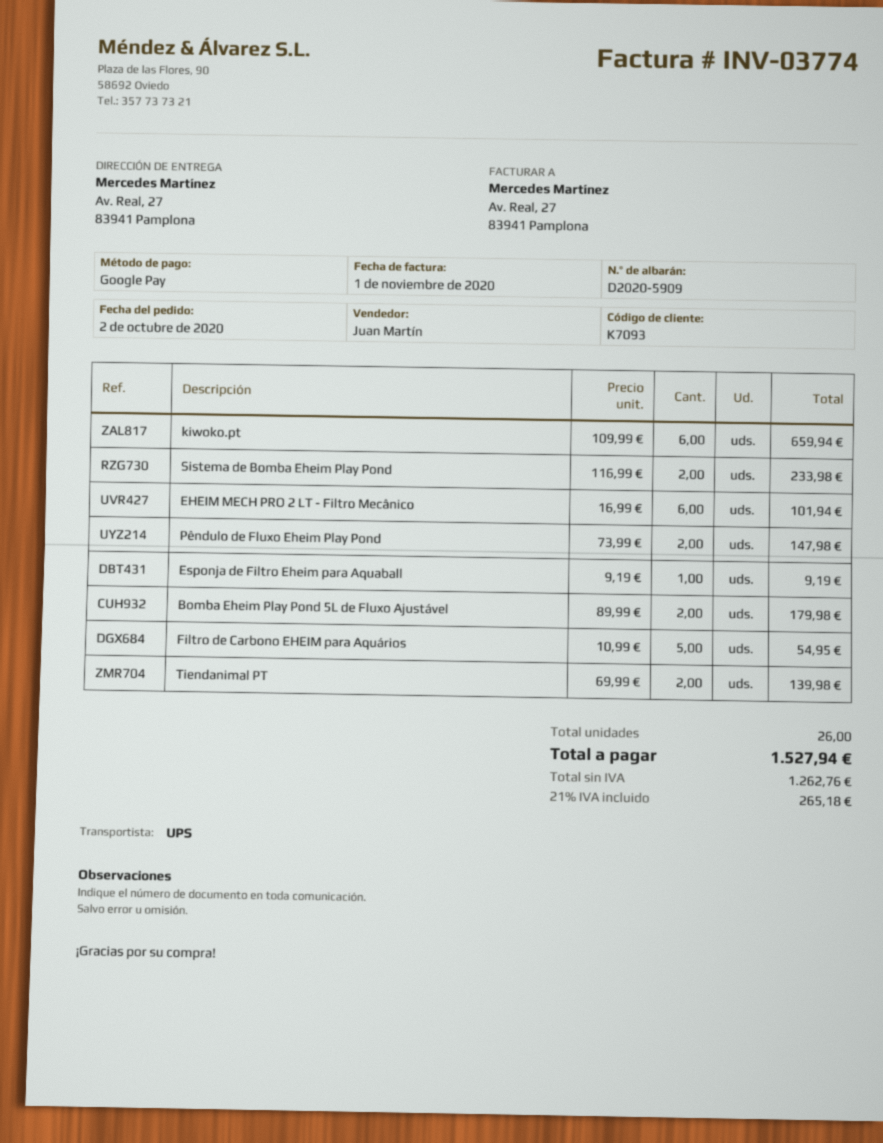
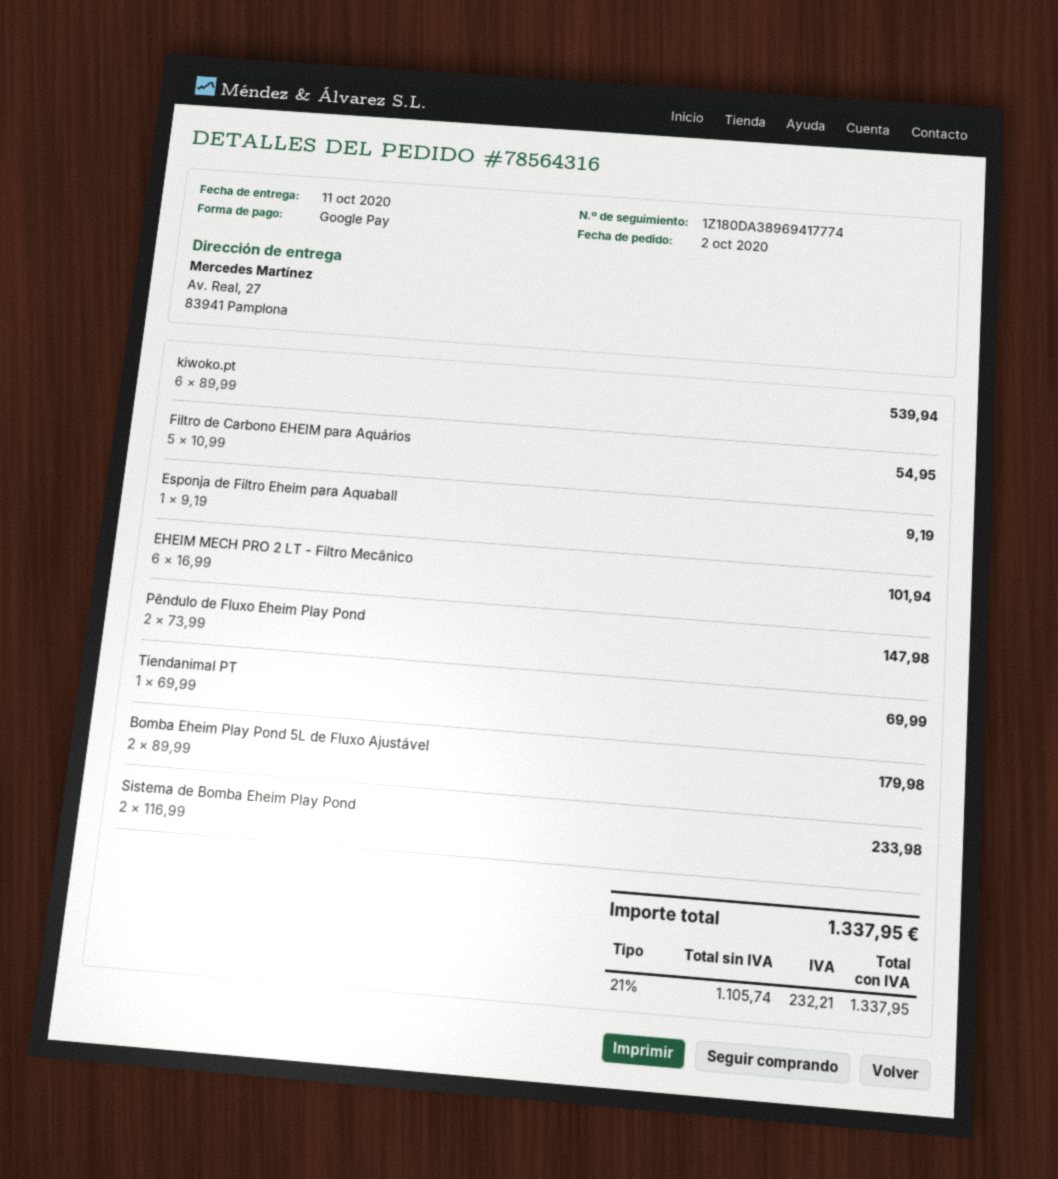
kiwoko.pt: 6 x 109.99 = 659.94 -> 6 x 89.99 = 539.94
Tiendanimal PT: 2 x 69.99 = 139.98 -> 1 x 69.99 = 69.99
net: 1262.76 -> 1105.74
tax: 21% = 265.18 -> 21% = 232.21
total: 1527.94 -> 1337.95

